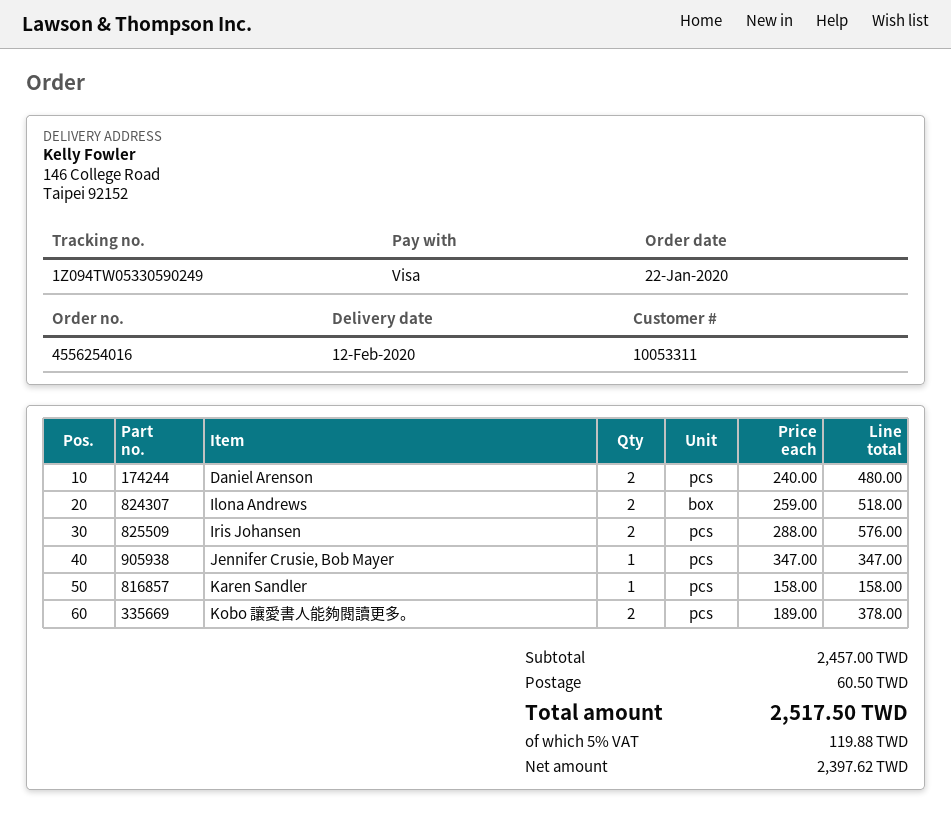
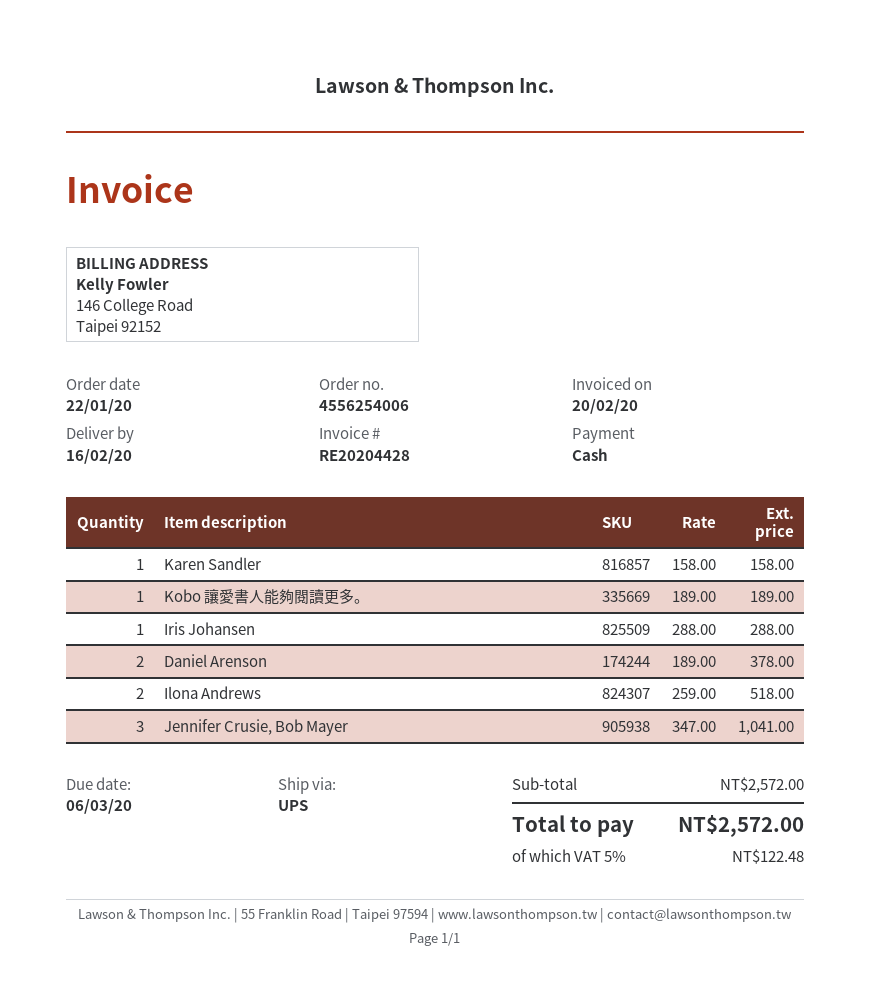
order number: 4556254016 -> 4556254006
delivery date: 2020-02-12 -> 2020-02-16
payment method: Visa -> cash
Daniel Arenson: 2 x 240.00 = 480.00 -> 2 x 189.00 = 378.00
Iris Johansen: 2 x 288.00 = 576.00 -> 1 x 288.00 = 288.00
Jennifer Crusie, Bob Mayer: 1 x 347.00 = 347.00 -> 3 x 347.00 = 1041.00
Kobo 讓愛書人能夠閱讀更多。: 2 x 189.00 = 378.00 -> 1 x 189.00 = 189.00
subtotal: 2457.00 -> 2572.00
shipping: 60.50 -> none
tax: 5% = 119.88 -> 5% = 122.48
total: 2517.50 -> 2572.00

